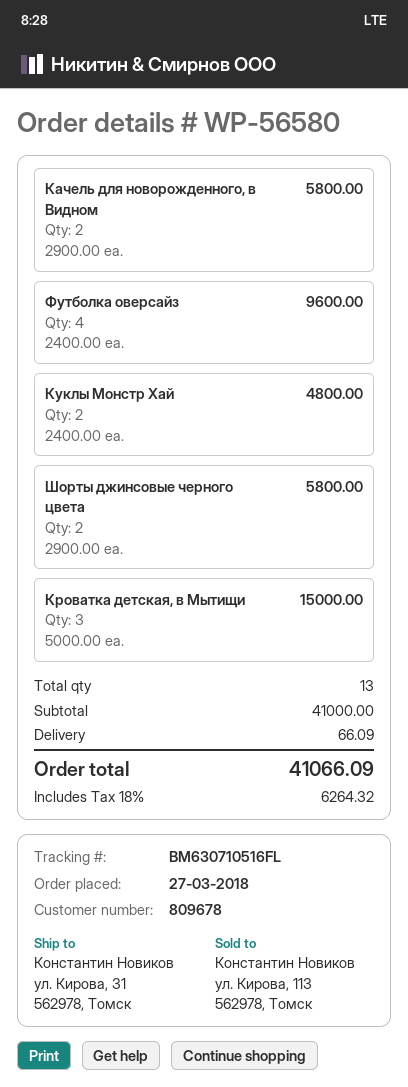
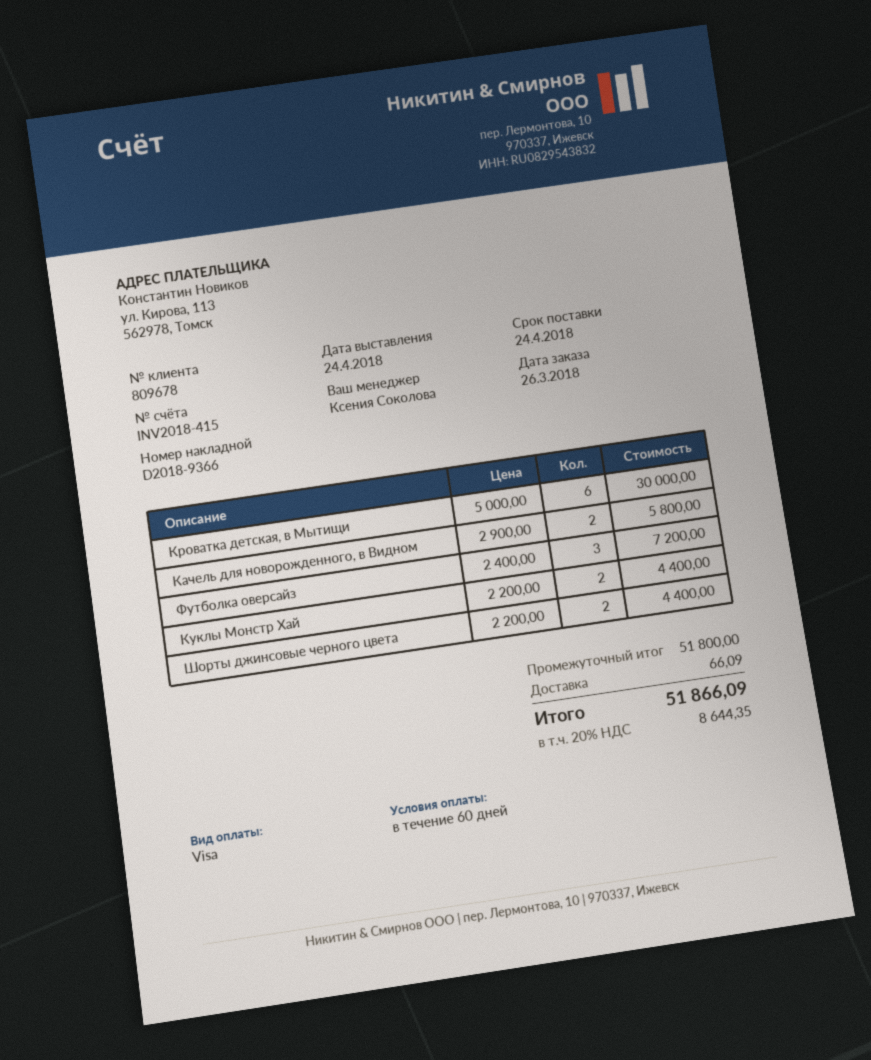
order date: 2018-03-27 -> 2018-03-26
Футболка оверсайз: 4 x 2400.00 = 9600.00 -> 3 x 2400.00 = 7200.00
Куклы Монстр Хай: 2 x 2400.00 = 4800.00 -> 2 x 2200.00 = 4400.00
Шорты джинсовые черного цвета: 2 x 2900.00 = 5800.00 -> 2 x 2200.00 = 4400.00
Кроватка детская, в Мытищи: 3 x 5000.00 = 15000.00 -> 6 x 5000.00 = 30000.00
subtotal: 41000.00 -> 51800.00
tax: 18% = 6264.32 -> 20% = 8644.35
total: 41066.09 -> 51866.09

